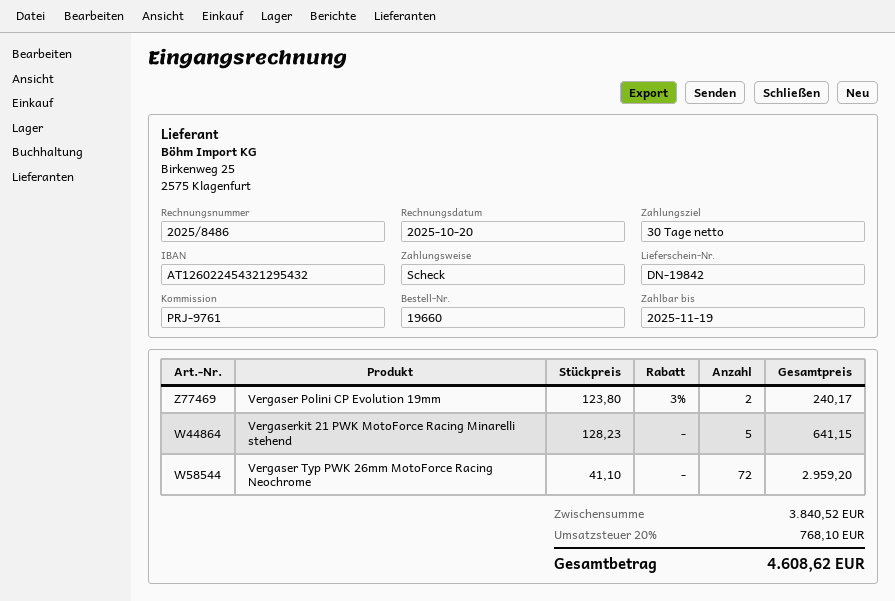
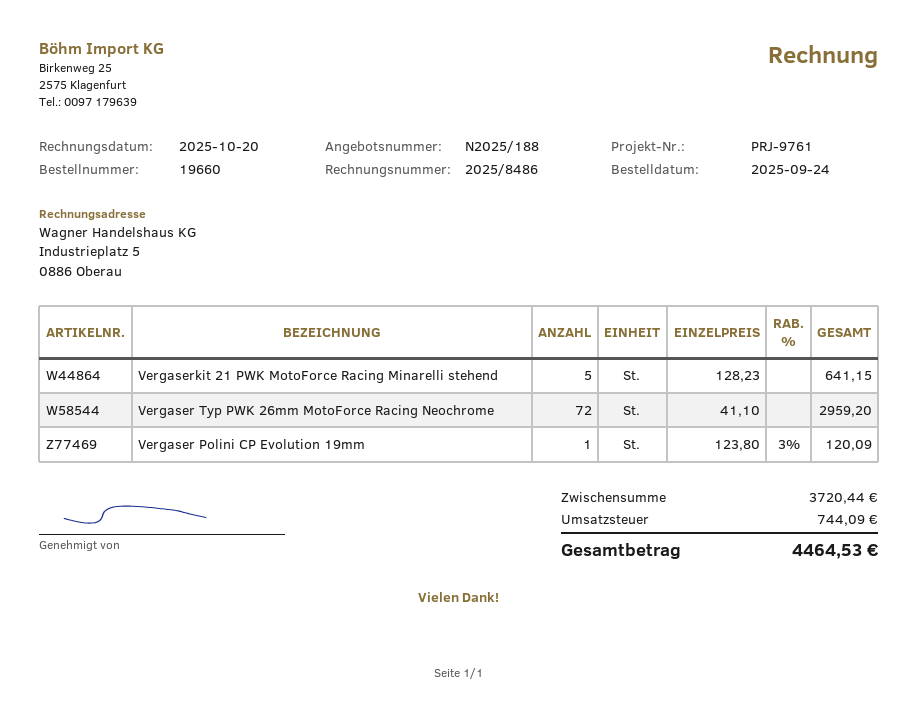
Vergaser Polini CP Evolution 19mm: 2 x 123.80 - 3% = 240.17 -> 1 x 123.80 - 3% = 120.09
subtotal: 3840.52 -> 3720.44
tax: 768.10 -> 744.09
total: 4608.62 -> 4464.53

